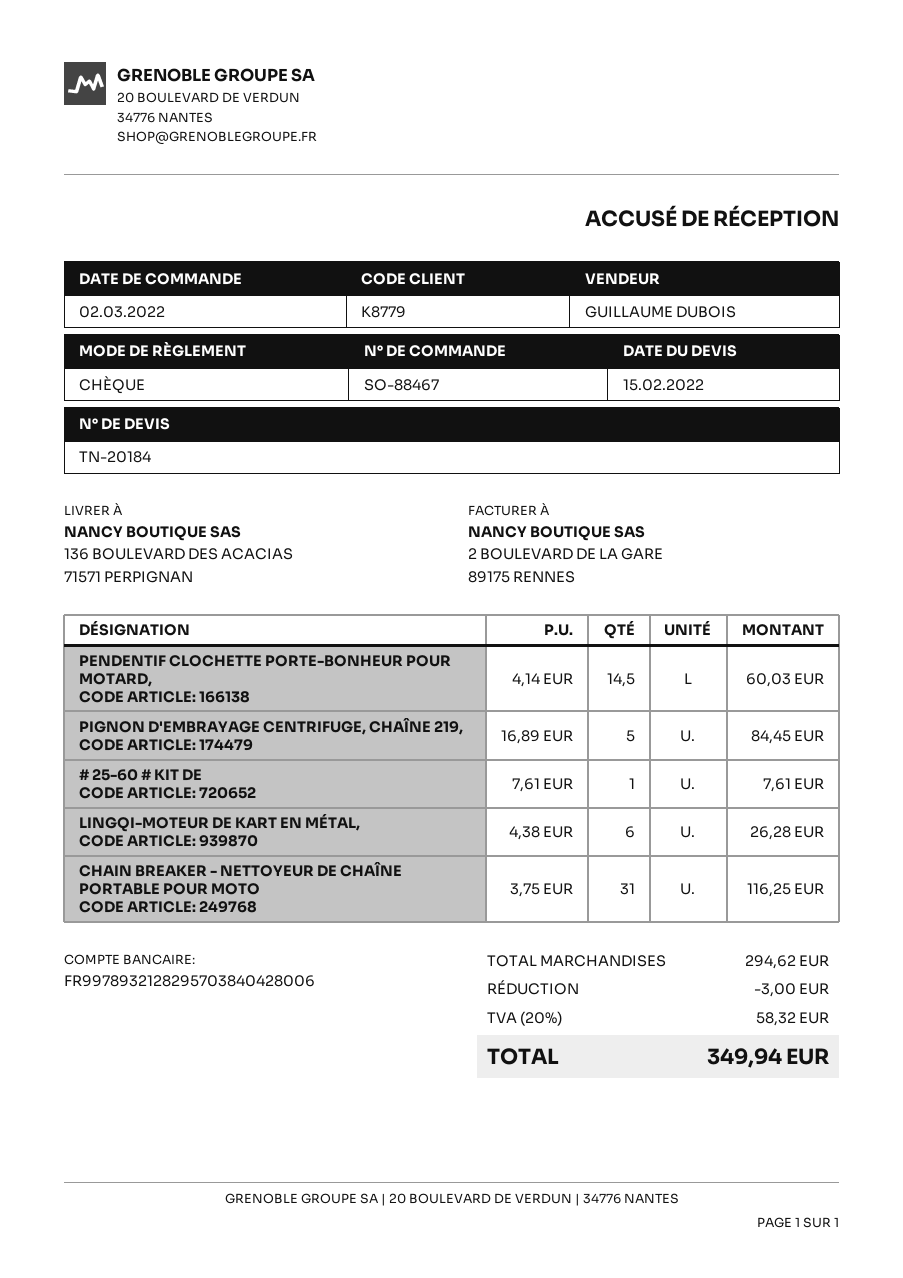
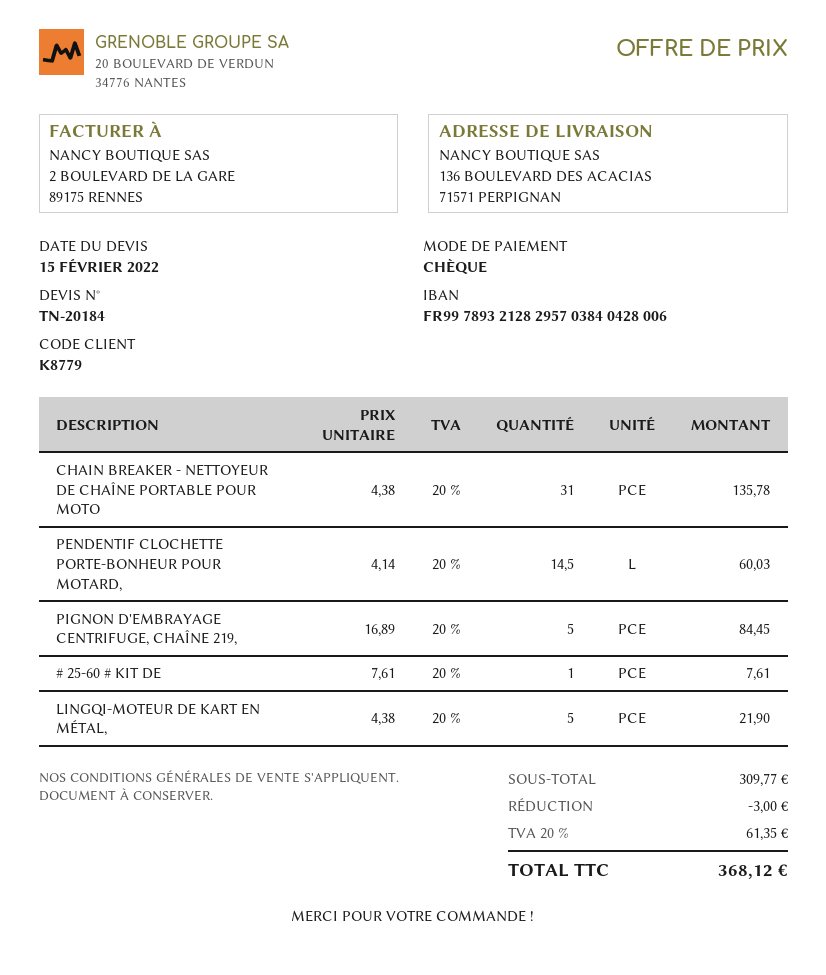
LINGQI-MOTEUR DE KART EN MÉTAL,: 6 x 4.38 = 26.28 -> 5 x 4.38 = 21.90
CHAIN BREAKER - NETTOYEUR DE CHAÎNE PORTABLE POUR MOTO: 31 x 3.75 = 116.25 -> 31 x 4.38 = 135.78
subtotal: 294.62 -> 309.77
tax: 20% = 58.32 -> 20% = 61.35
total: 349.94 -> 368.12

